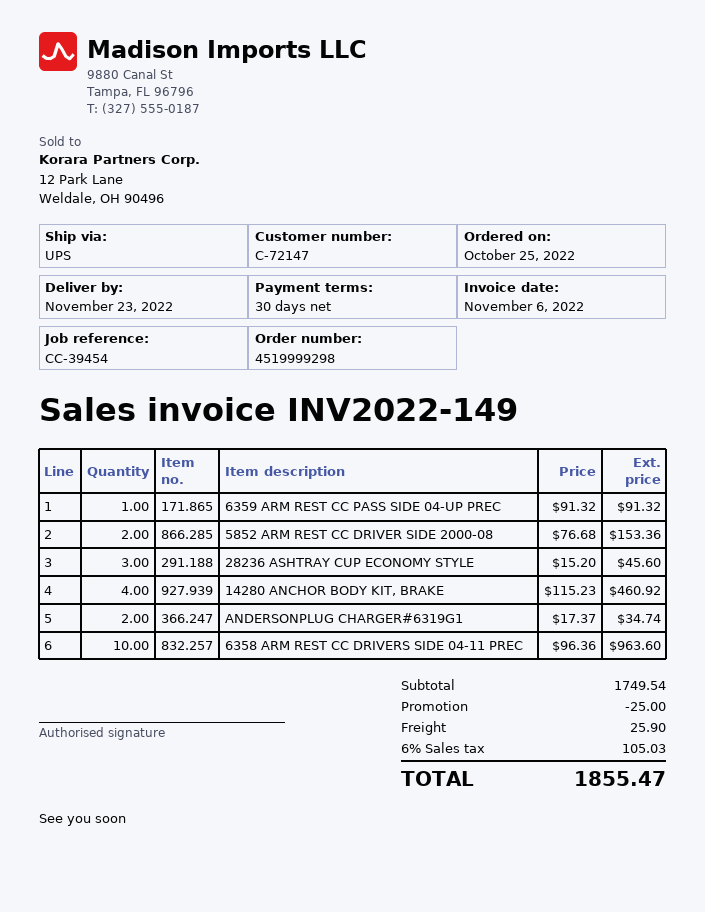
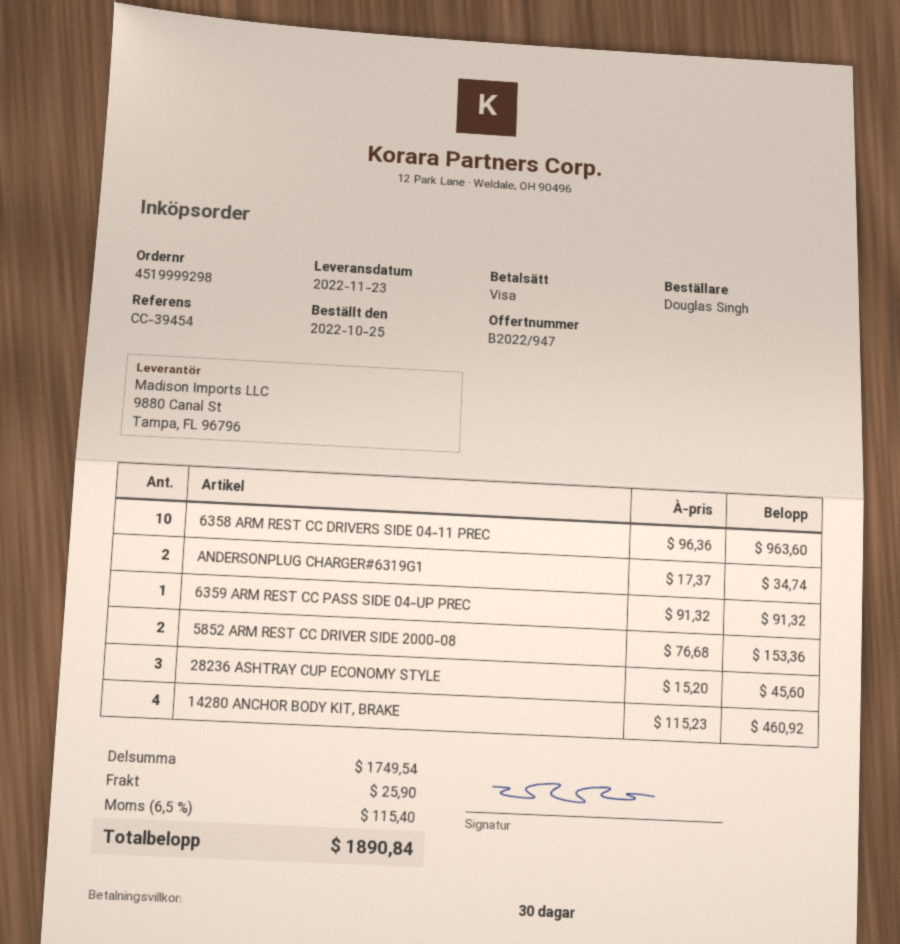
discount: 25.00 -> none
tax: 6% = 105.03 -> 6.5% = 115.40
total: 1855.47 -> 1890.84

